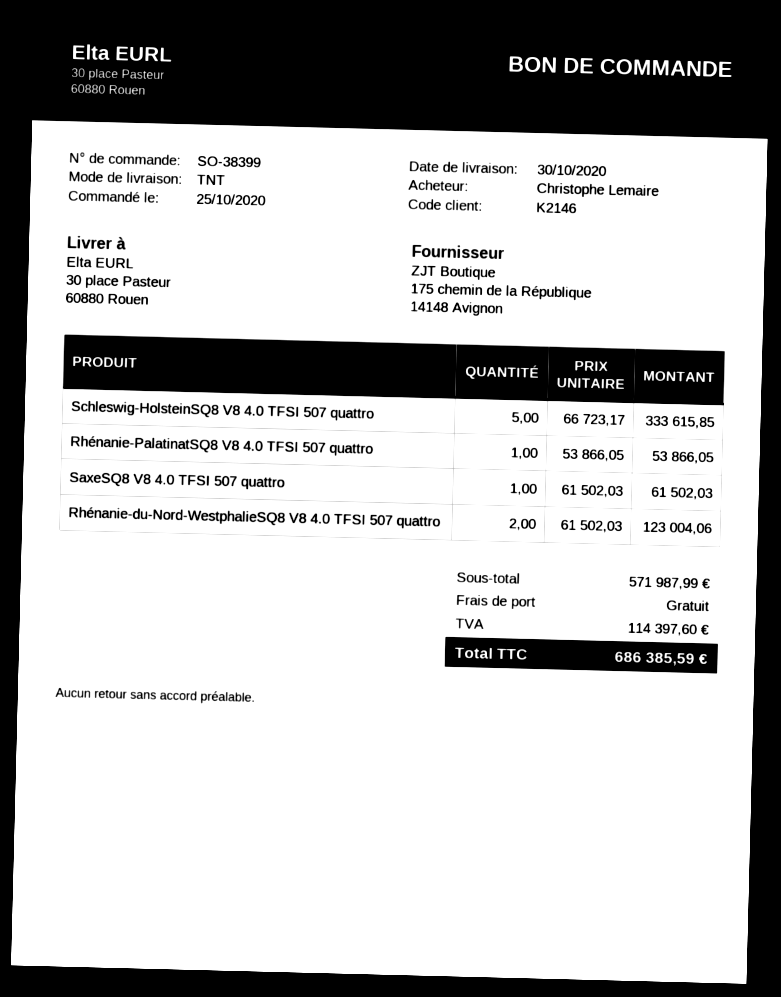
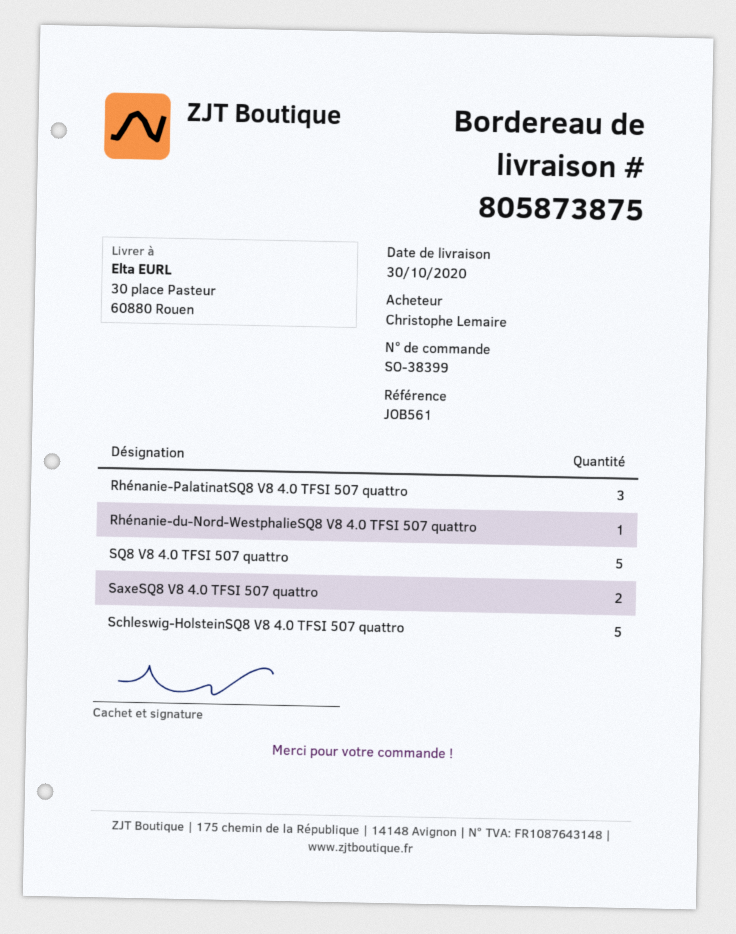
Rhénanie-PalatinatSQ8 V8 4.0 TFSI 507 quattro: 1 -> 3
SaxeSQ8 V8 4.0 TFSI 507 quattro: 1 -> 2
Rhénanie-du-Nord-WestphalieSQ8 V8 4.0 TFSI 507 quattro: 2 -> 1
SQ8 V8 4.0 TFSI 507 quattro: none -> 5

